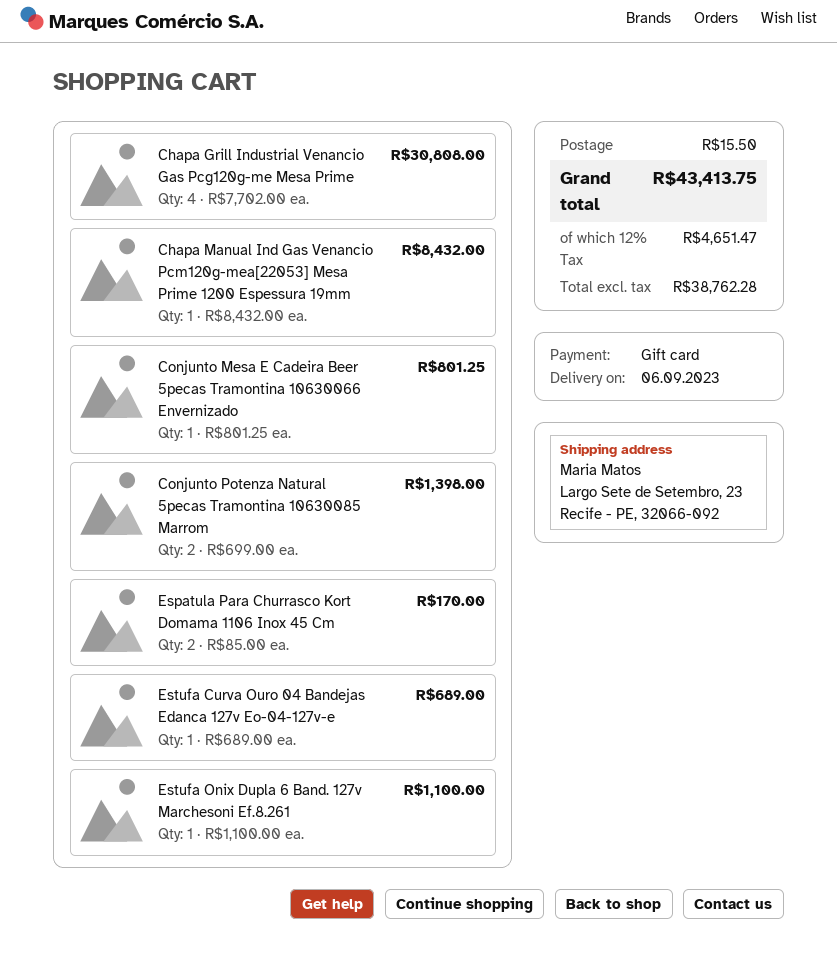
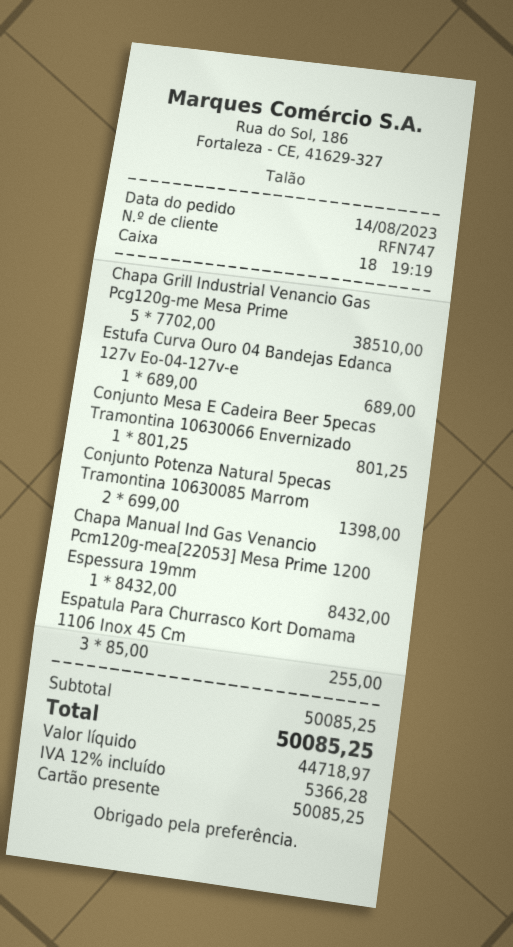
Chapa Grill Industrial Venancio Gas Pcg120g-me Mesa Prime: 4 x 7702.00 = 30808.00 -> 5 x 7702.00 = 38510.00
Espatula Para Churrasco Kort Domama 1106 Inox 45 Cm: 2 x 85.00 = 170.00 -> 3 x 85.00 = 255.00
Estufa Onix Dupla 6 Band. 127v Marchesoni Ef.8.261: 1 x 1100.00 = 1100.00 -> none
shipping: 15.50 -> none
net: 38762.28 -> 44718.97
tax: 12% = 4651.47 -> 12% = 5366.28
total: 43413.75 -> 50085.25

